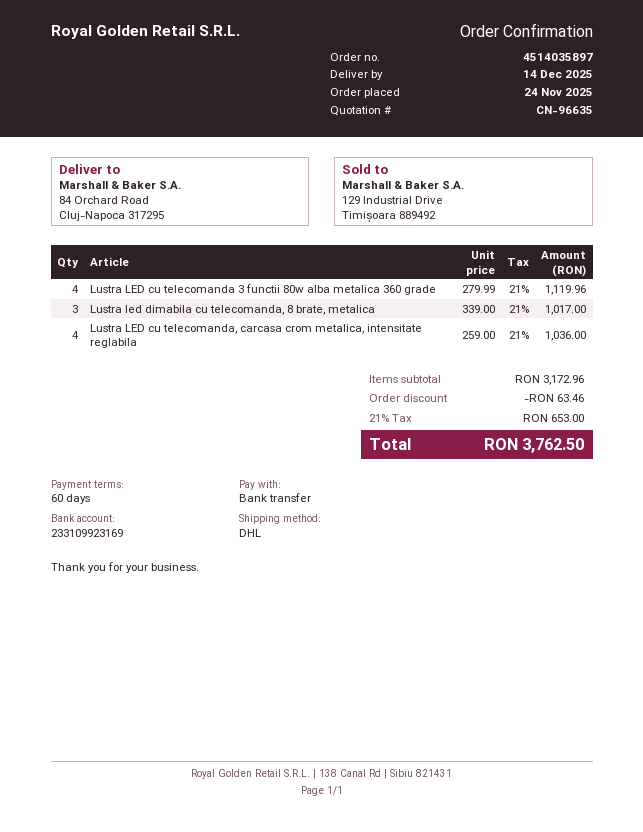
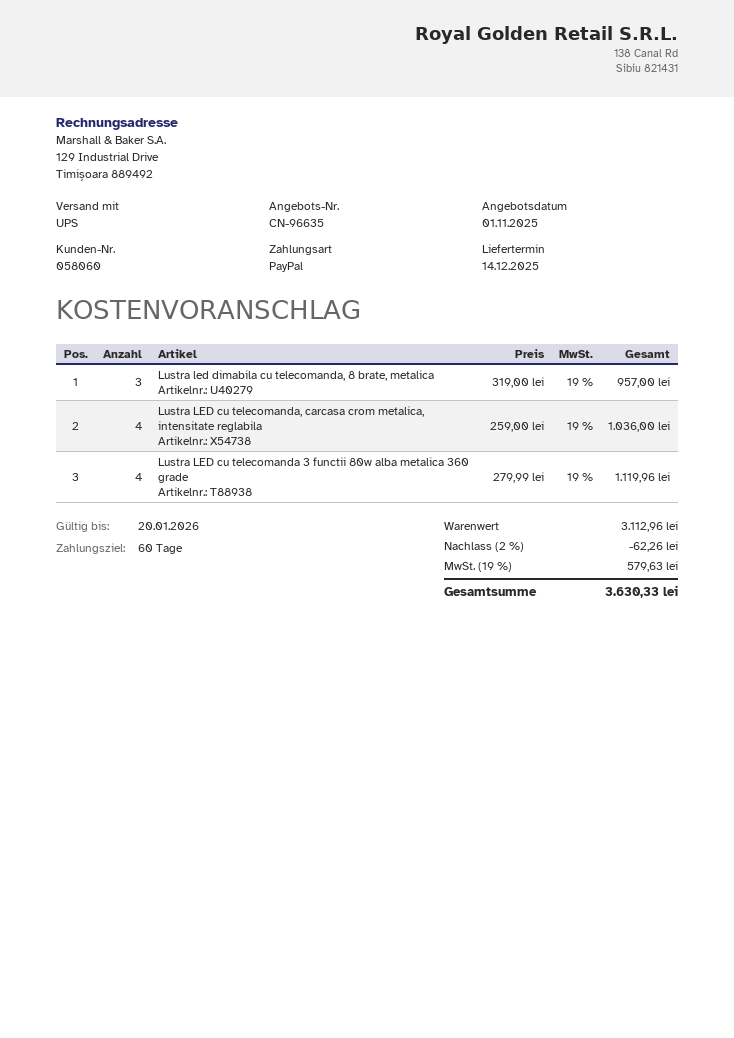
payment method: bank transfer -> PayPal
shipping method: DHL -> UPS
Lustra led dimabila cu telecomanda, 8 brate, metalica: 3 x 339.00 = 1017.00 -> 3 x 319.00 = 957.00
subtotal: 3172.96 -> 3112.96
discount: 63.46 -> 62.26
tax: 21% = 653.00 -> 19% = 579.63
total: 3762.50 -> 3630.33

